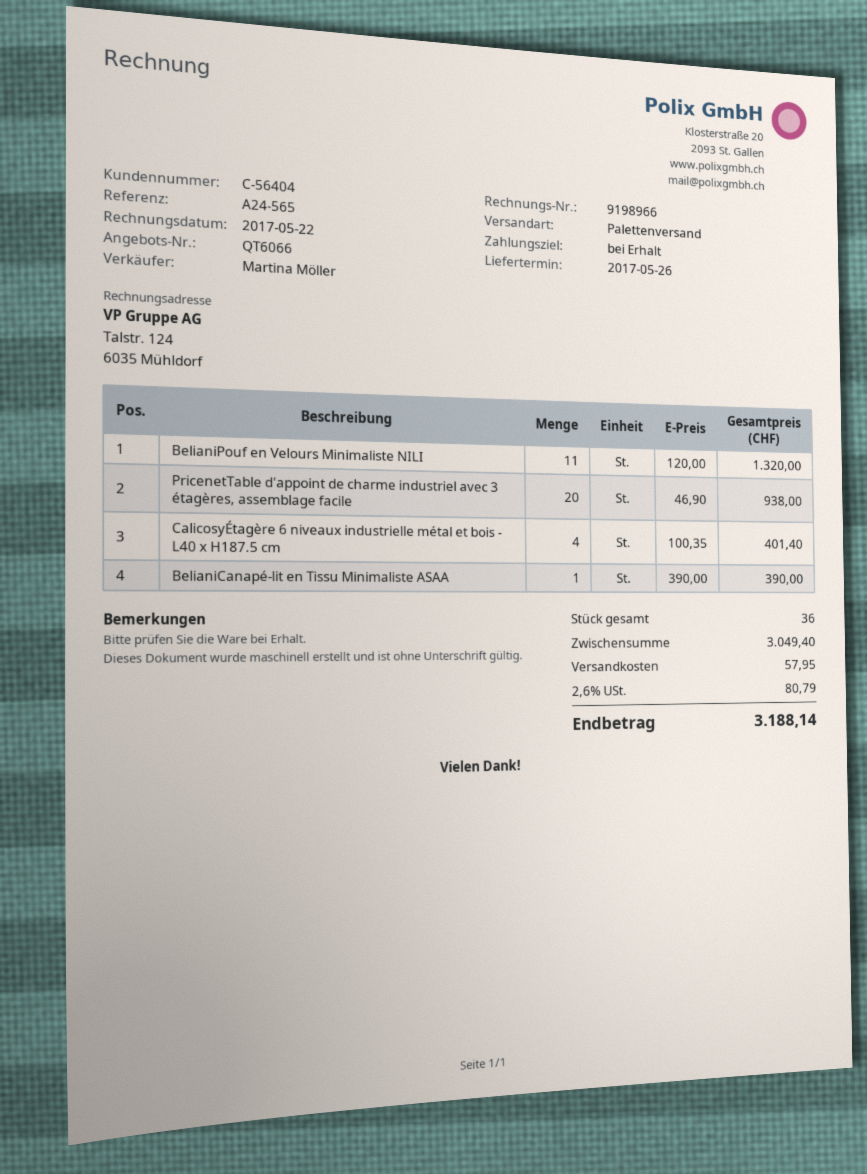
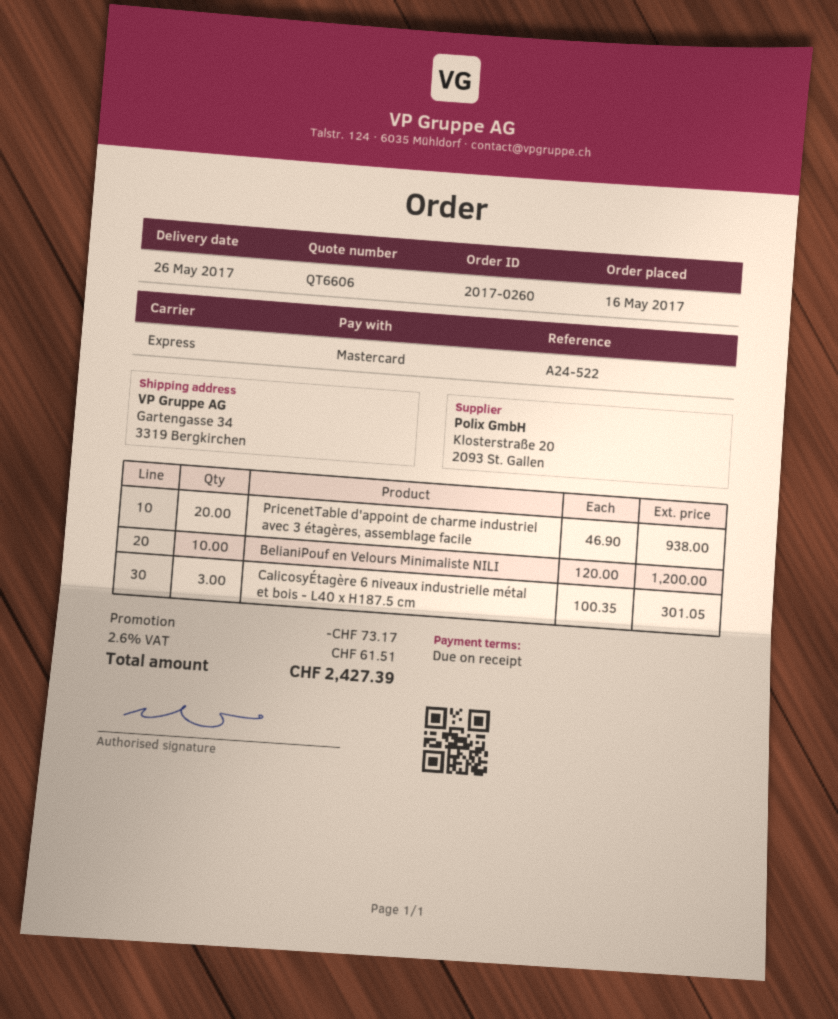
quote number: QT6066 -> QT6606
reference: A24-565 -> A24-522
shipping method: pallet freight -> express
BelianiPouf en Velours Minimaliste NILI: 11 x 120.00 = 1320.00 -> 10 x 120.00 = 1200.00
CalicosyÉtagère 6 niveaux industrielle métal et bois - L40 x H187.5 cm: 4 x 100.35 = 401.40 -> 3 x 100.35 = 301.05
BelianiCanapé-lit en Tissu Minimaliste ASAA: 1 x 390.00 = 390.00 -> none
discount: none -> 73.17
shipping: 57.95 -> none
tax: 2.6% = 80.79 -> 2.6% = 61.51
total: 3188.14 -> 2427.39

